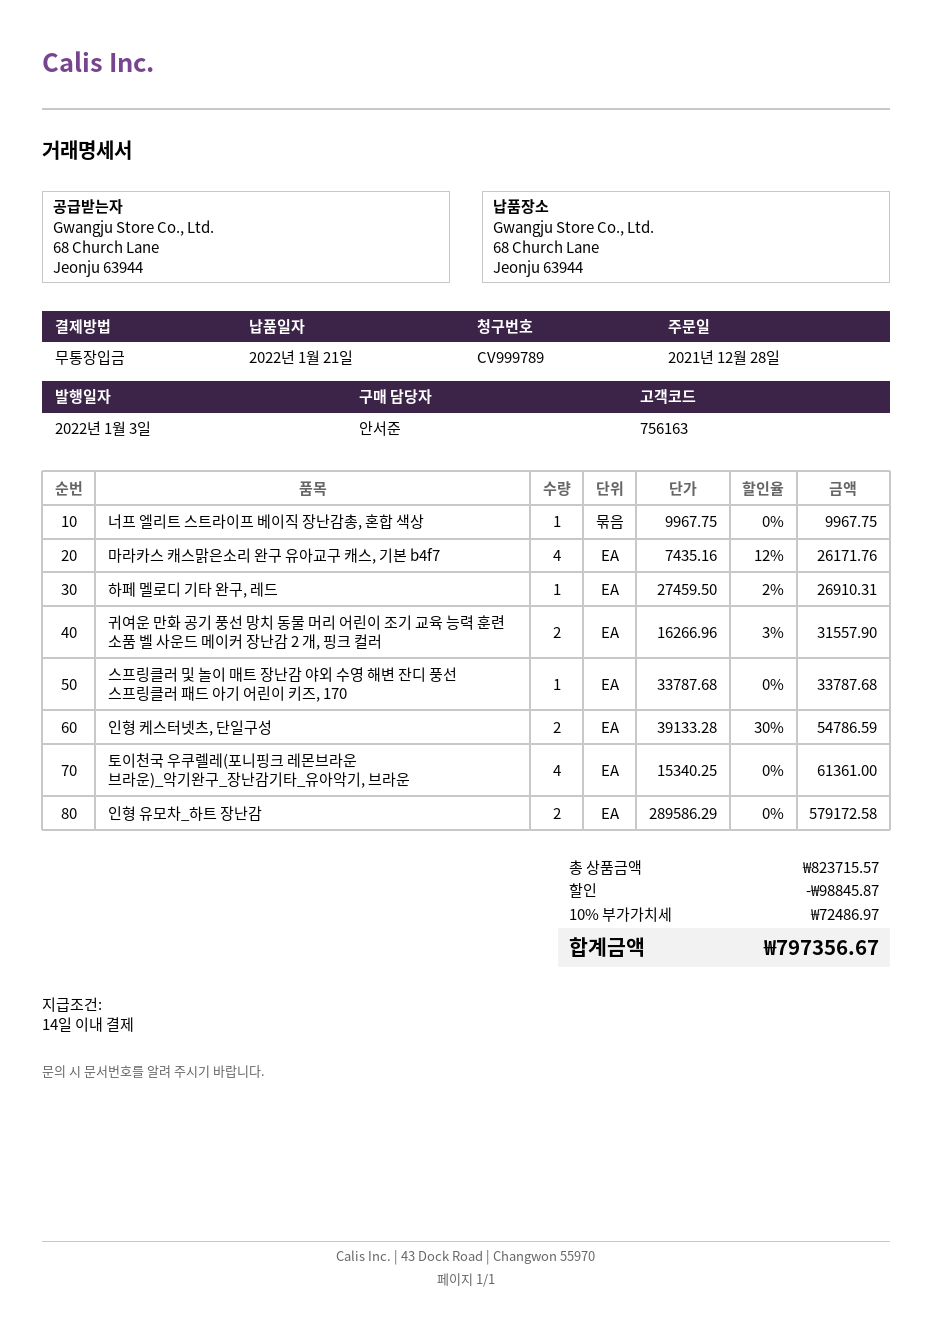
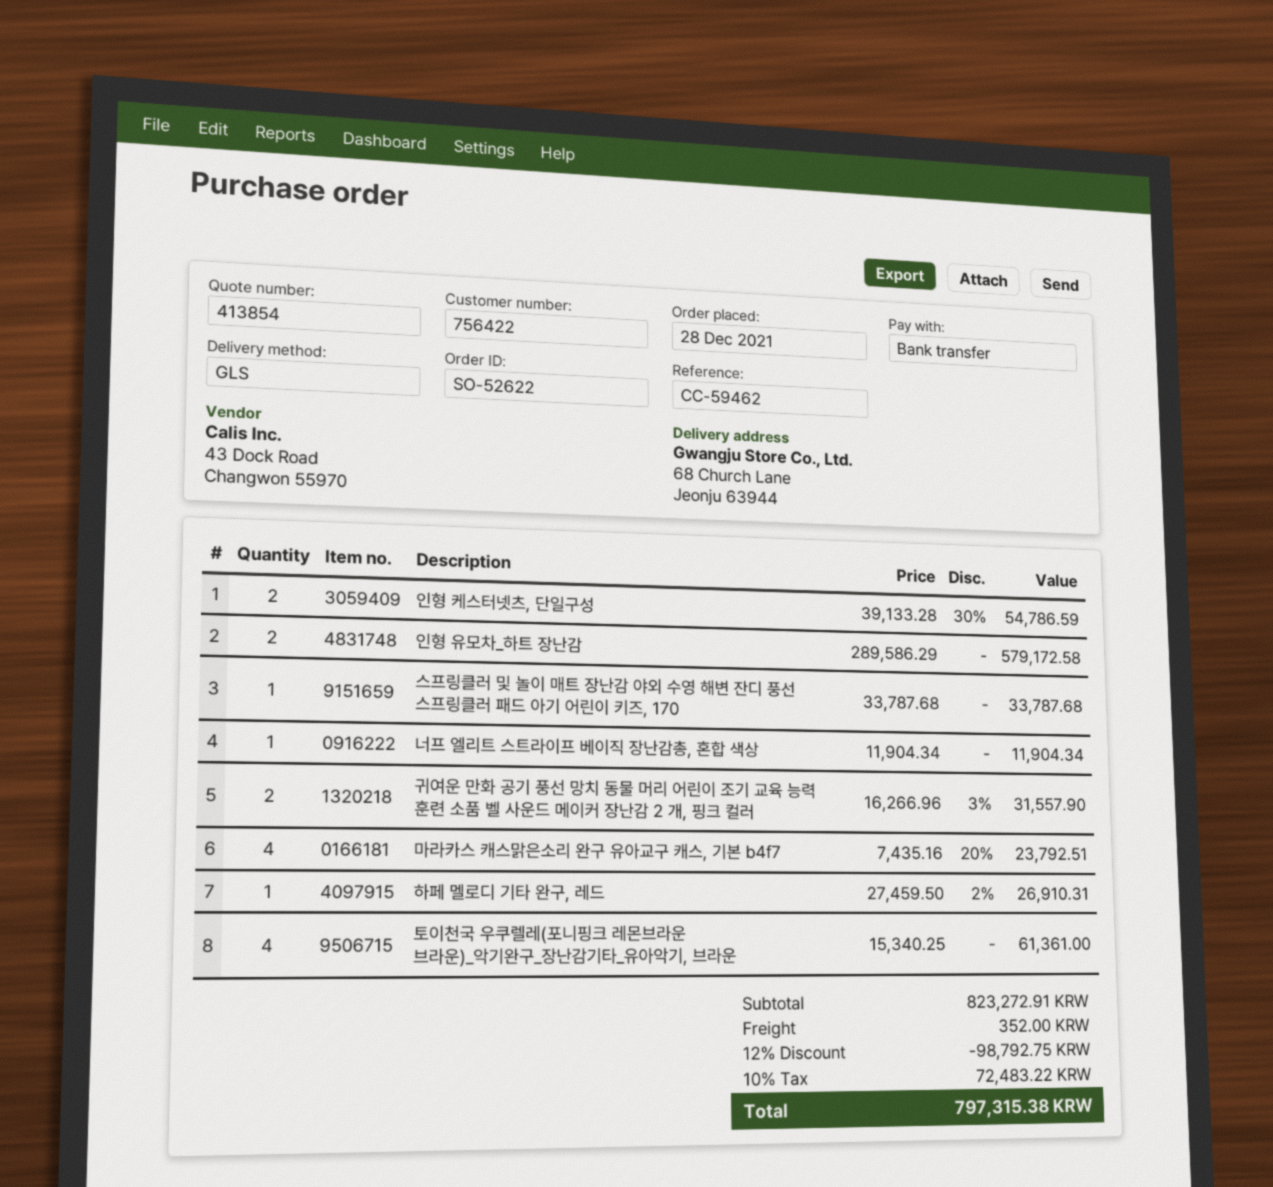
customer number: 756163 -> 756422
너프 엘리트 스트라이프 베이직 장난감총, 혼합 색상: 1 x 9967.75 = 9967.75 -> 1 x 11904.34 = 11904.34
마라카스 캐스맑은소리 완구 유아교구 캐스, 기본 b4f7: 4 x 7435.16 - 12% = 26171.76 -> 4 x 7435.16 - 20% = 23792.51
subtotal: 823715.57 -> 823272.91
discount: 98845.87 -> 98792.75
shipping: none -> 352.00
tax: 10% = 72486.97 -> 10% = 72483.22
total: 797356.67 -> 797315.38

